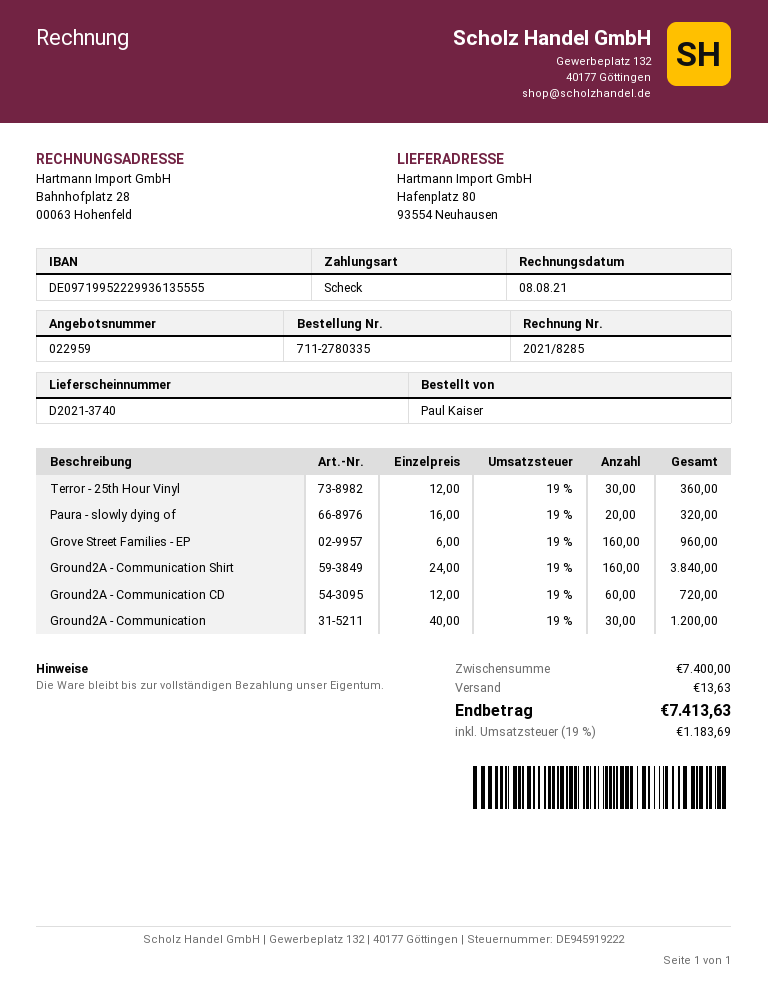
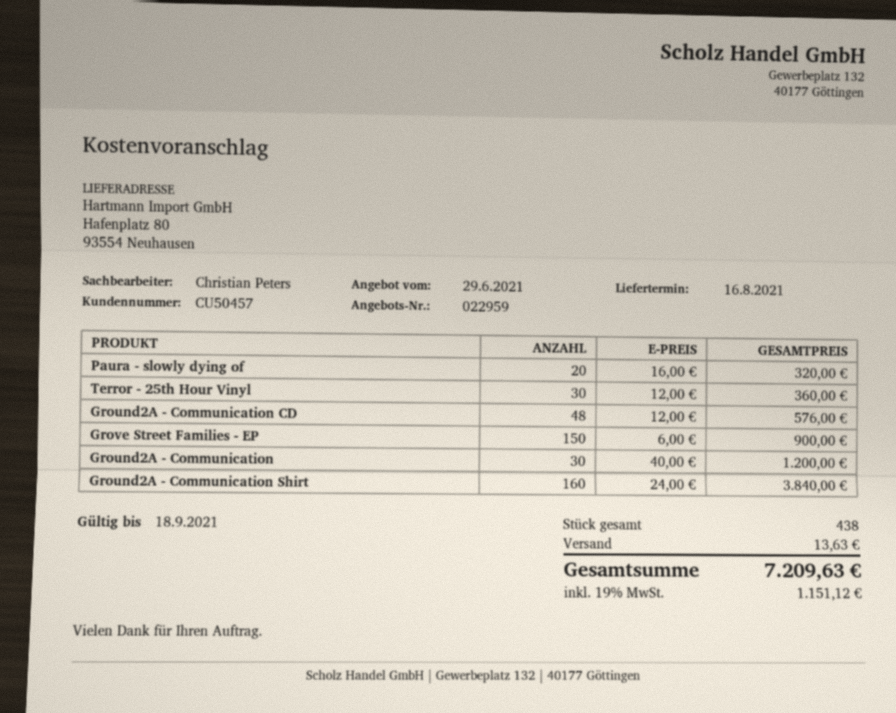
Grove Street Families - EP: 160 x 6.00 = 960.00 -> 150 x 6.00 = 900.00
Ground2A - Communication CD: 60 x 12.00 = 720.00 -> 48 x 12.00 = 576.00
tax: 19% = 1183.69 -> 19% = 1151.12
total: 7413.63 -> 7209.63

